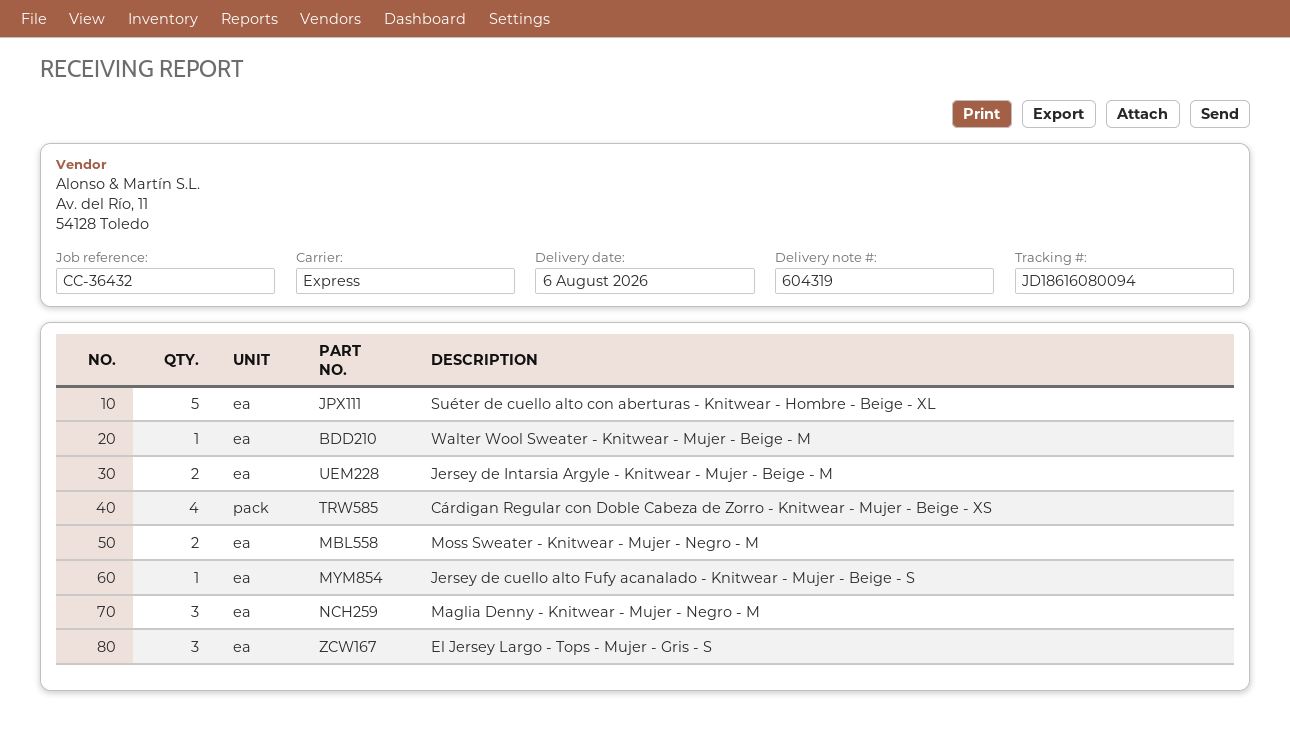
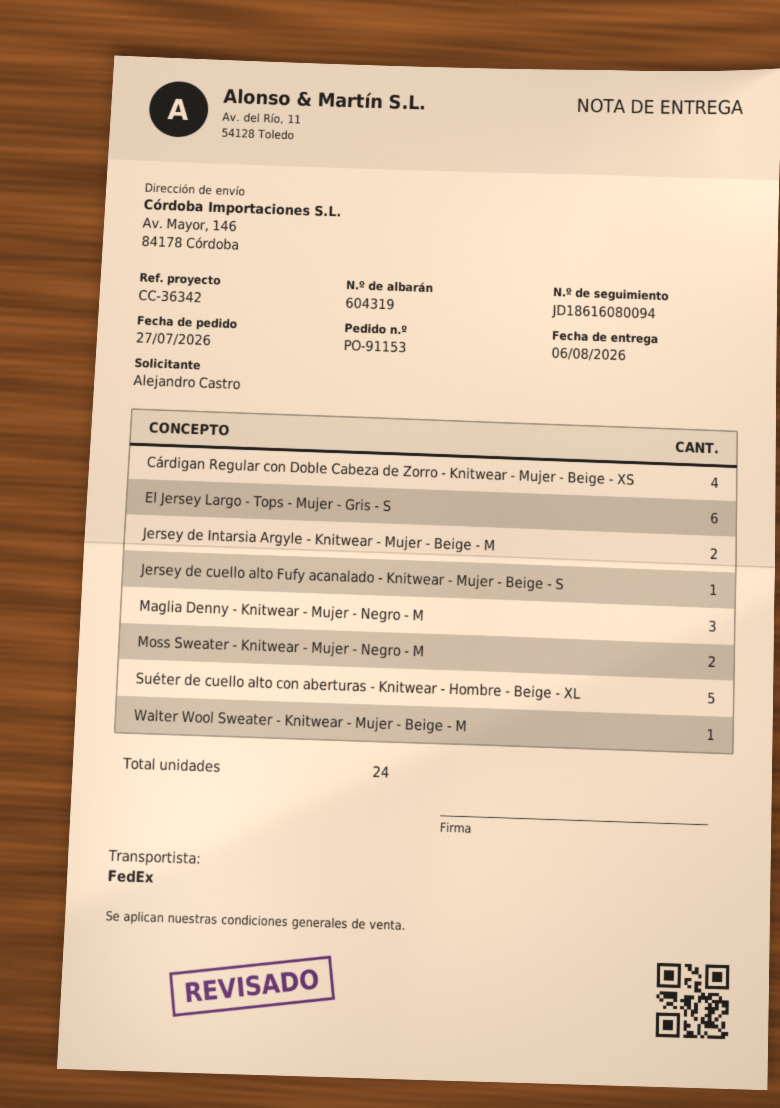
reference: CC-36432 -> CC-36342
shipping method: express -> FedEx
El Jersey Largo - Tops - Mujer - Gris - S: 3 -> 6

